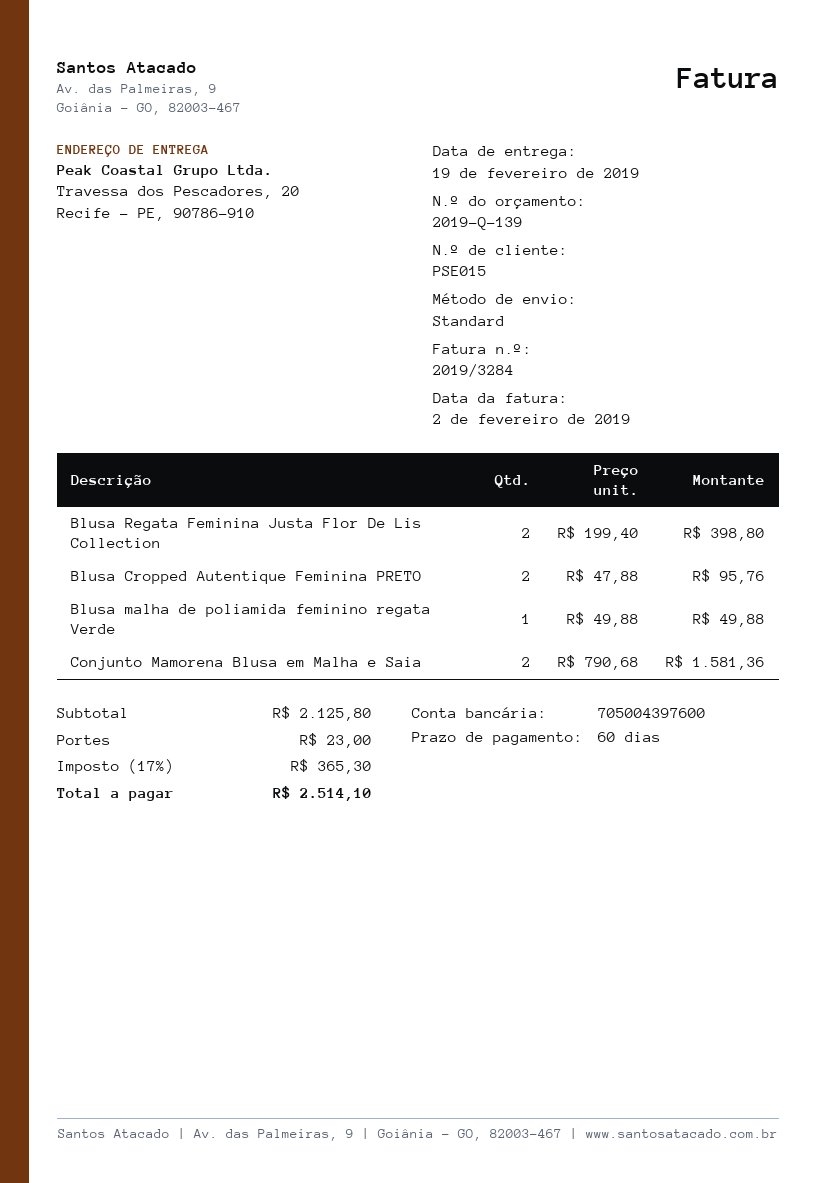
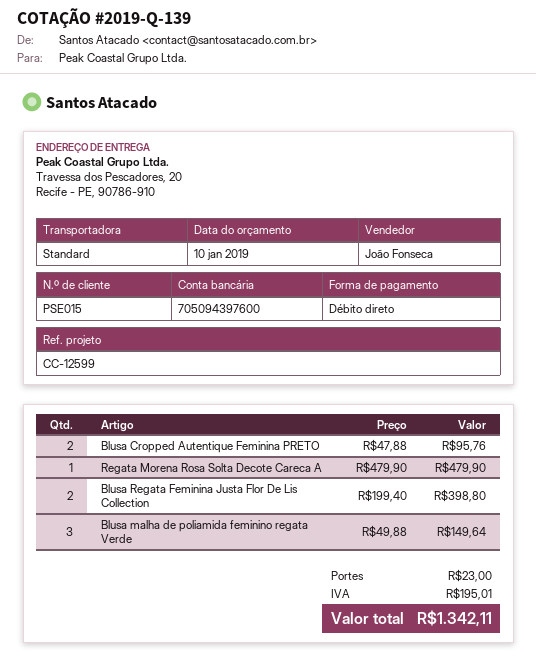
bank account: 705004397600 -> 705094397600
Blusa malha de poliamida feminino regata Verde: 1 x 49.88 = 49.88 -> 3 x 49.88 = 149.64
Conjunto Mamorena Blusa em Malha e Saia: 2 x 790.68 = 1581.36 -> none
Regata Morena Rosa Solta Decote Careca A: none -> 1 x 479.90 = 479.90
tax: 365.30 -> 195.01
total: 2514.10 -> 1342.11

